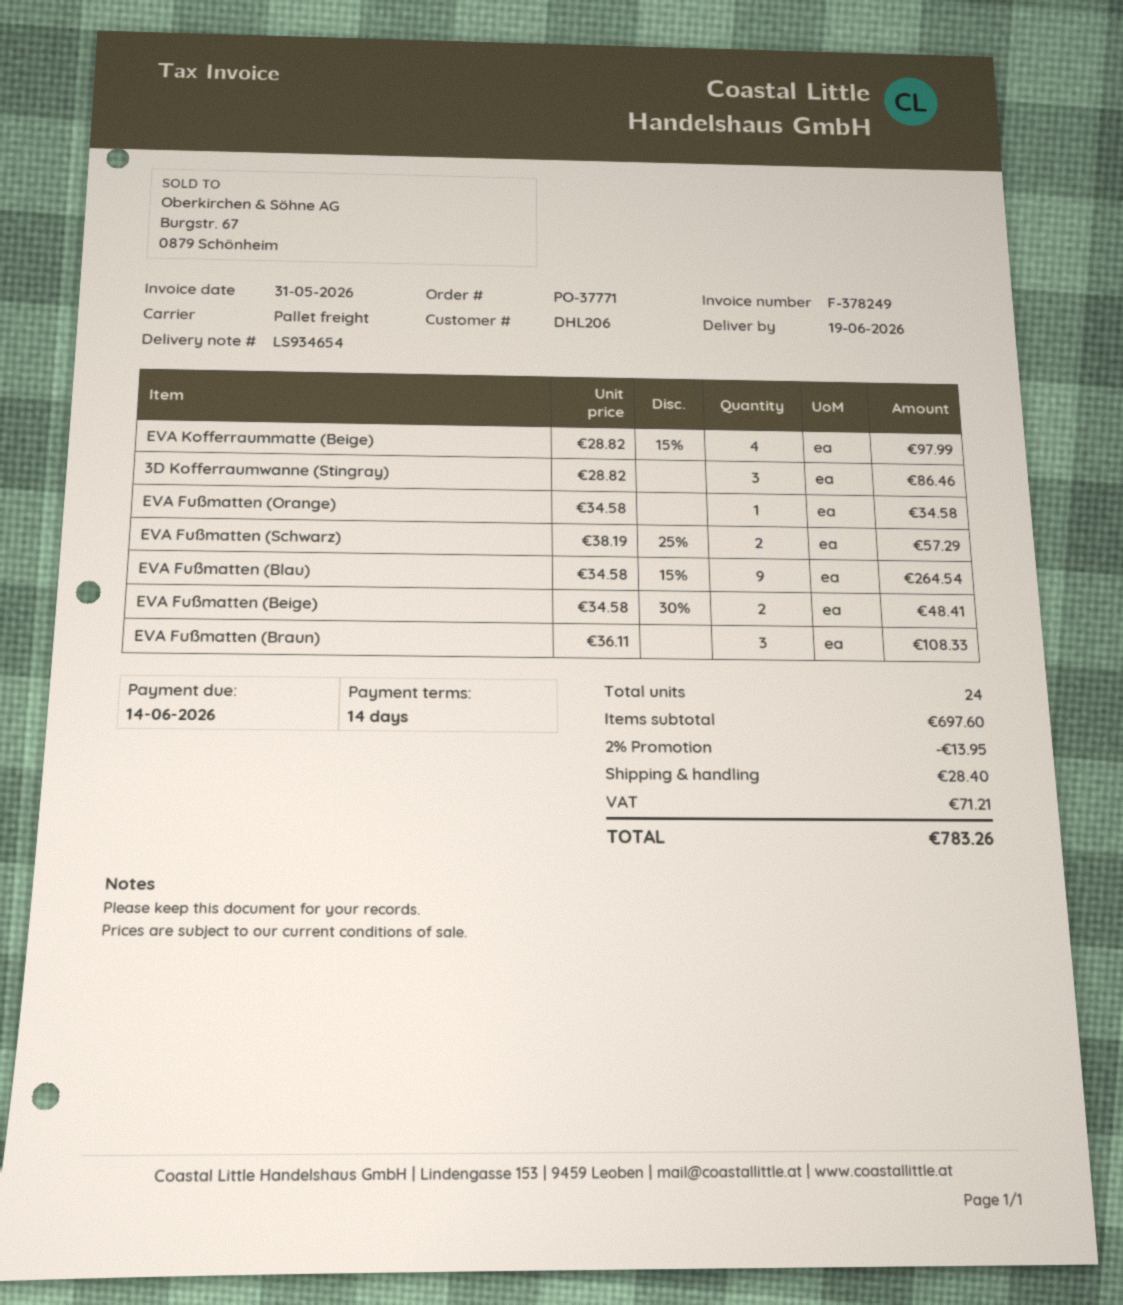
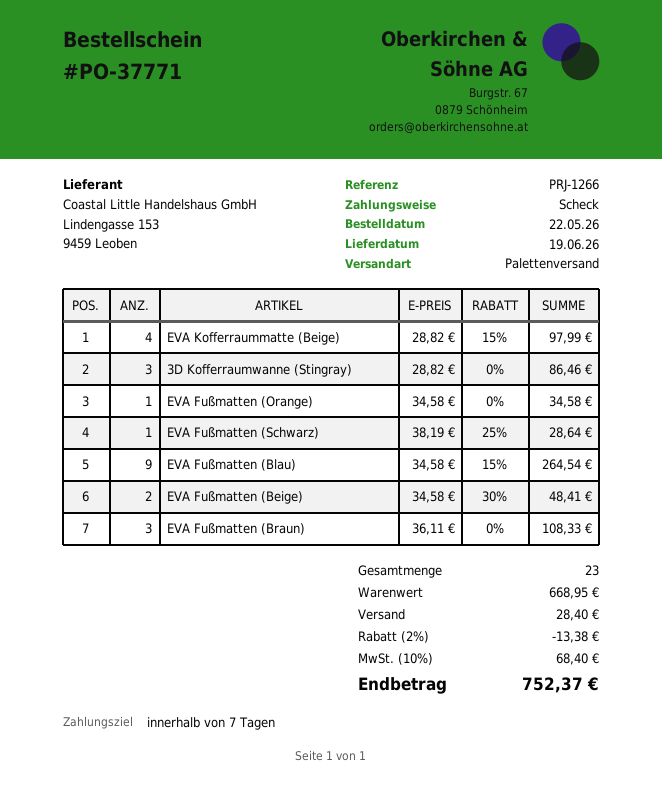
payment terms: 14 days -> 7 days
EVA Fußmatten (Schwarz): 2 x 38.19 - 25% = 57.29 -> 1 x 38.19 - 25% = 28.64
total quantity: 24 -> 23
subtotal: 697.60 -> 668.95
discount: 2% = 13.95 -> 2% = 13.38
tax: 71.21 -> 68.40
total: 783.26 -> 752.37

